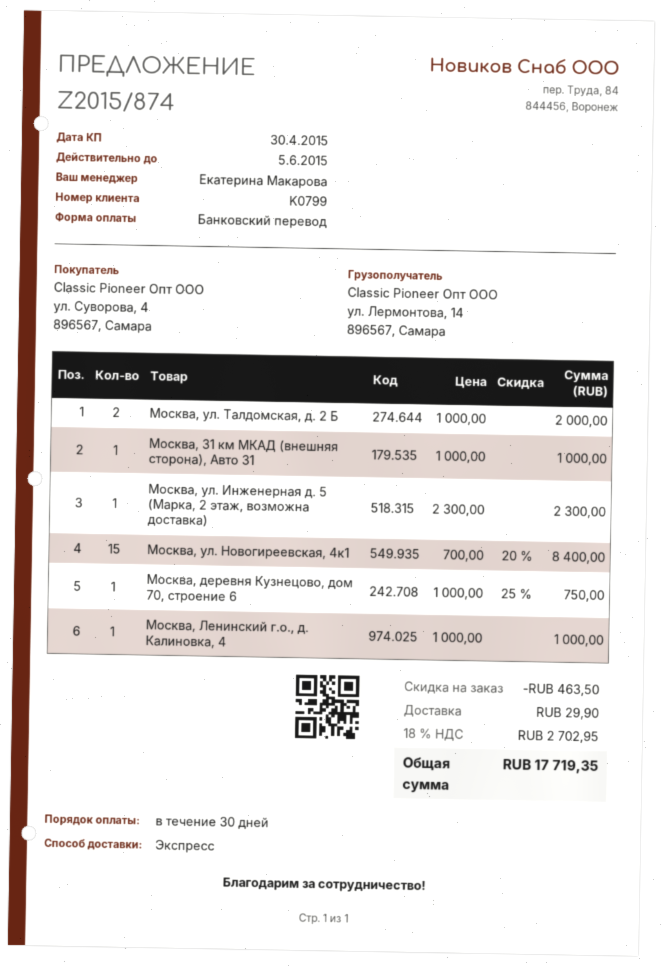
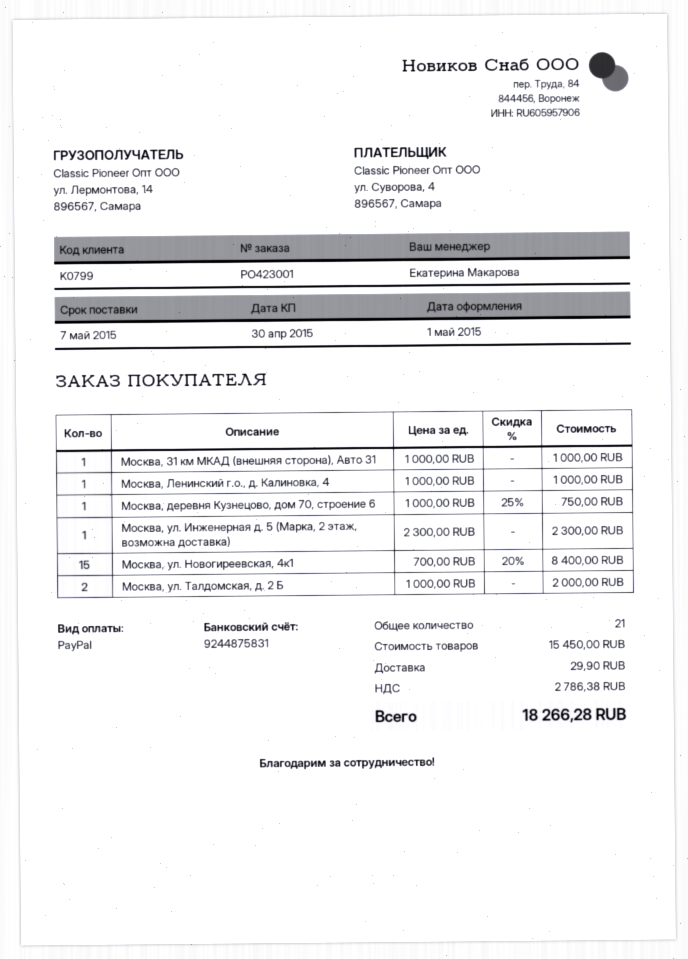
payment method: bank transfer -> PayPal
discount: 463.50 -> none
tax: 2702.95 -> 2786.38
total: 17719.35 -> 18266.28

